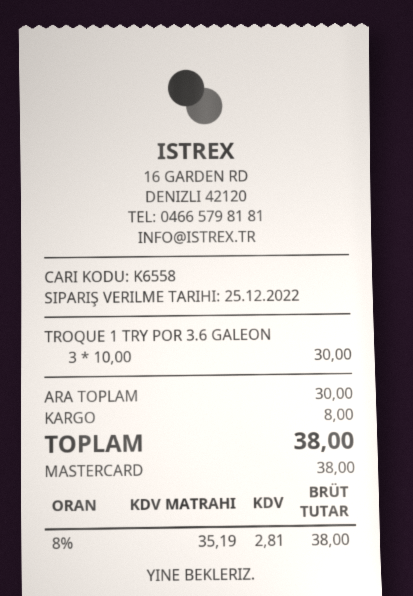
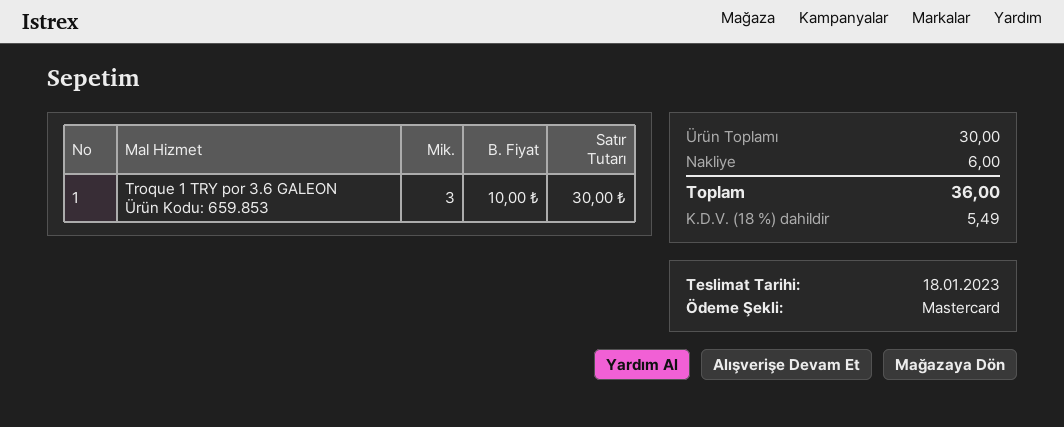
shipping: 8.00 -> 6.00
tax: 8% = 2.81 -> 18% = 5.49
total: 38.00 -> 36.00

